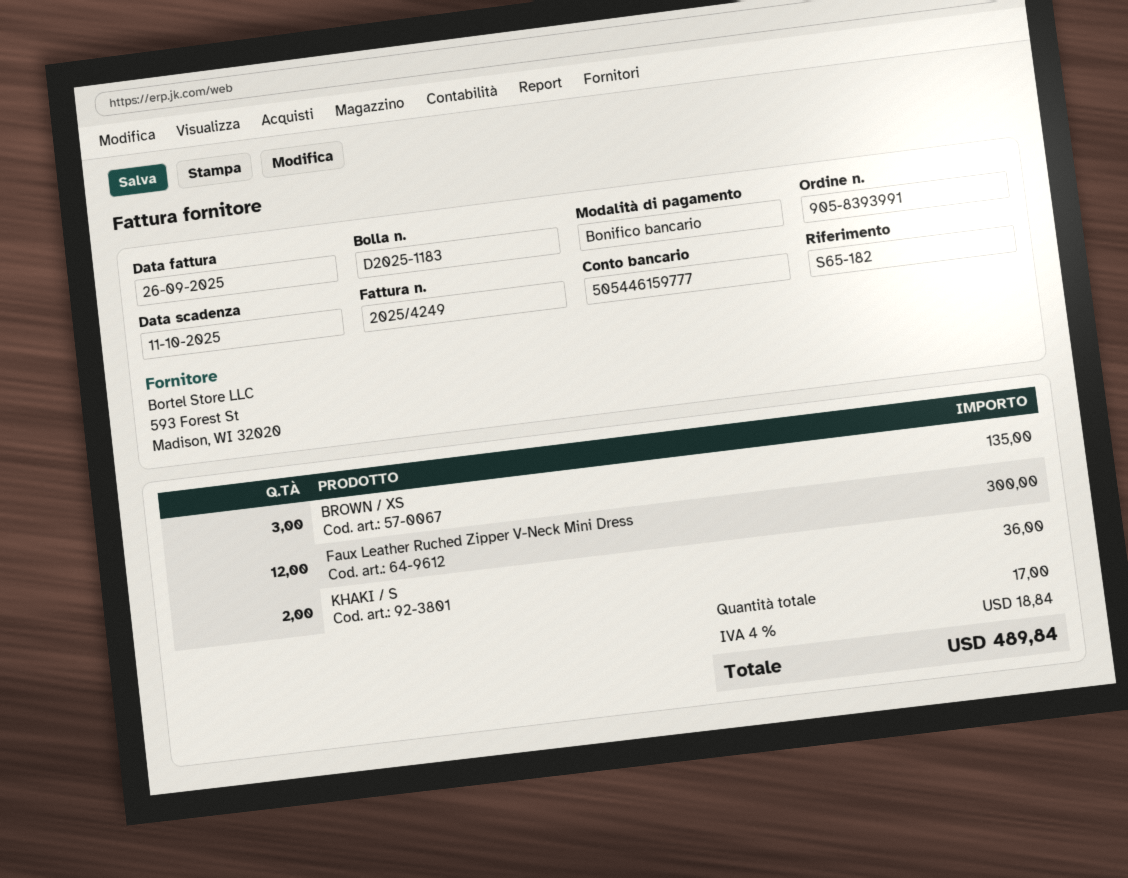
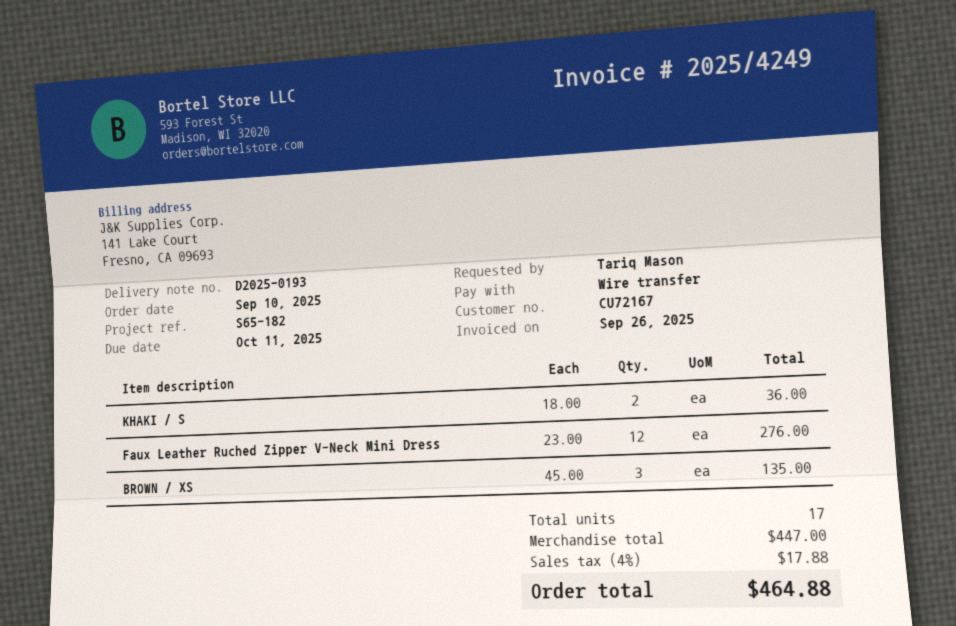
delivery note number: D2025-1183 -> D2025-0193
Faux Leather Ruched Zipper V-Neck Mini Dress: 12 for 300.00 -> 12 for 276.00
tax: 4% = 18.84 -> 4% = 17.88
total: 489.84 -> 464.88

